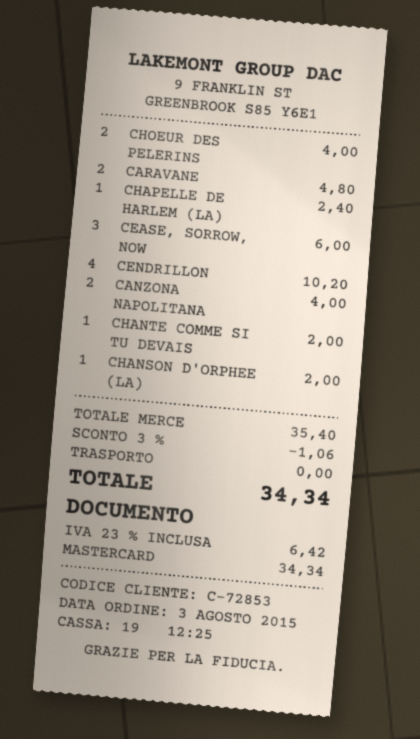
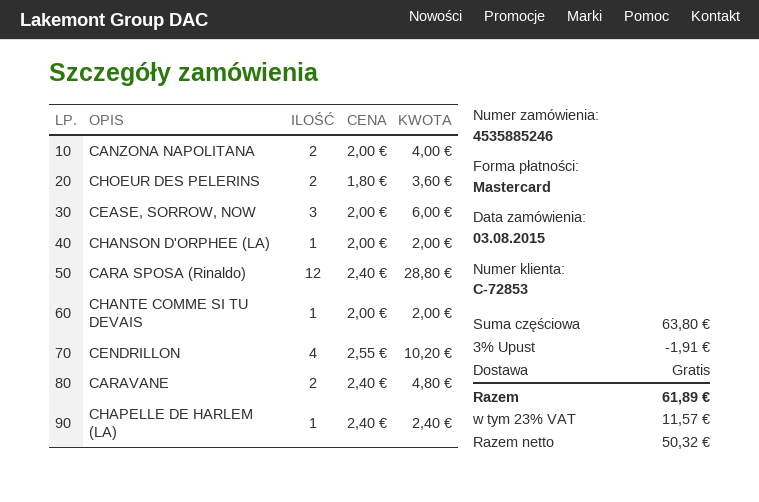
CHOEUR DES PELERINS: 2 for 4.00 -> 2 for 3.60
CARA SPOSA (Rinaldo): none -> 12 for 28.80
subtotal: 35.40 -> 63.80
discount: 3% = 1.06 -> 3% = 1.91
tax: 23% = 6.42 -> 23% = 11.57
total: 34.34 -> 61.89

